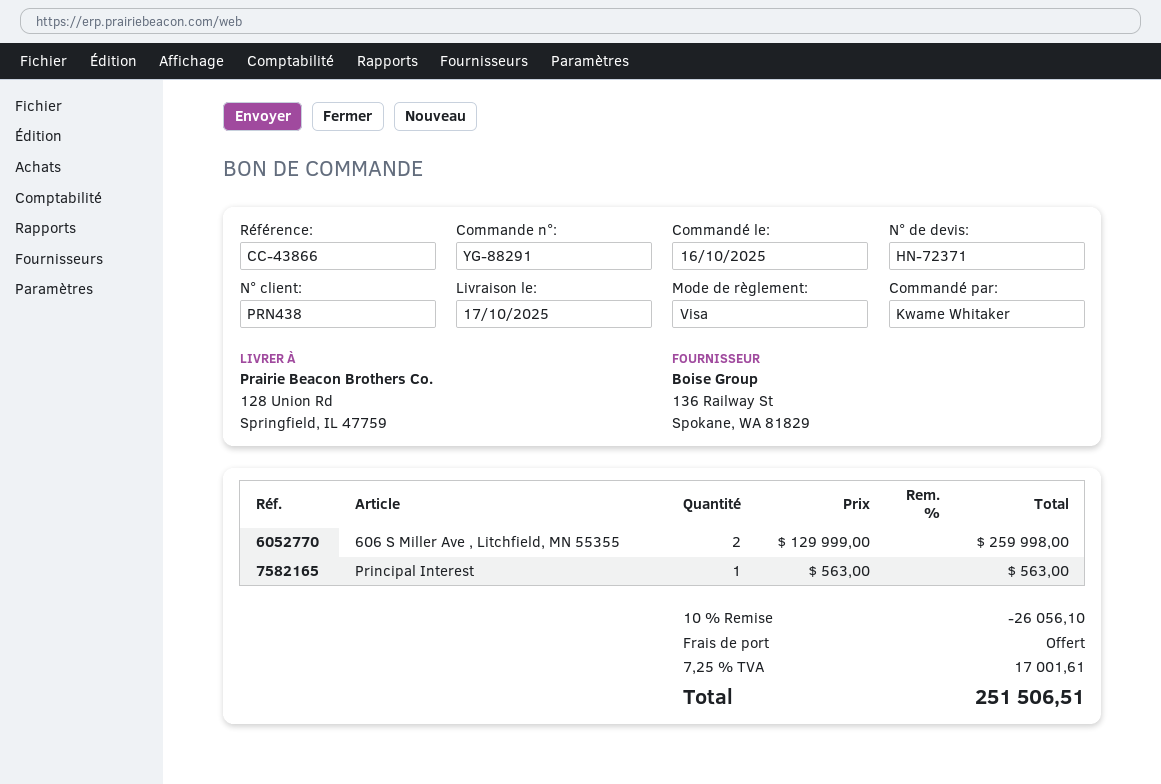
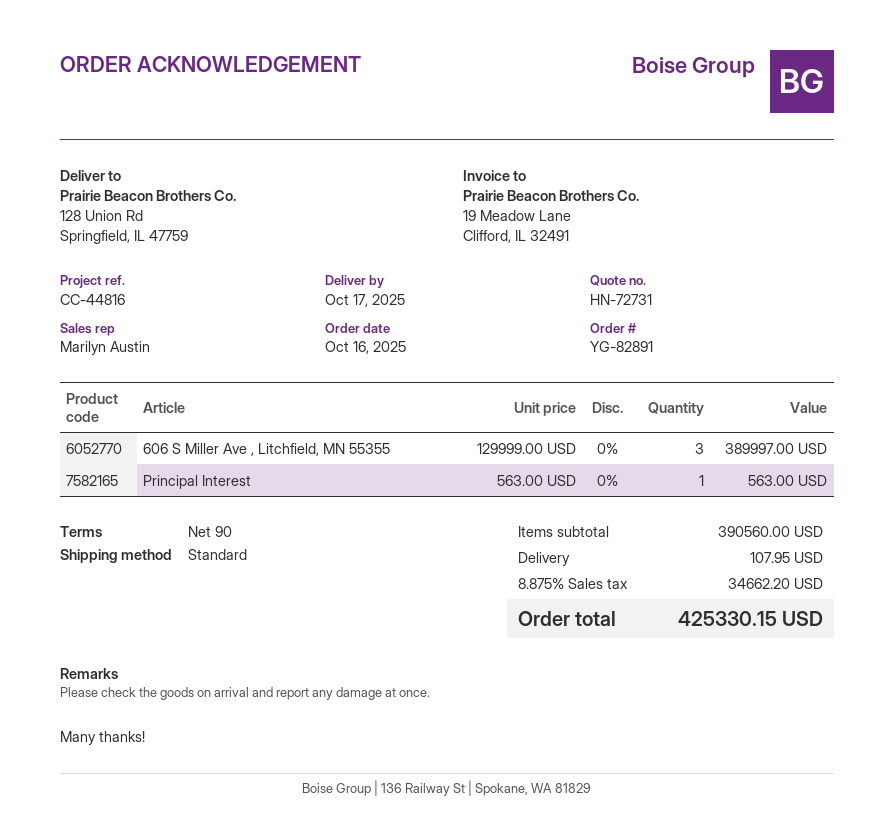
quote number: HN-72371 -> HN-72731
order number: YG-88291 -> YG-82891
reference: CC-43866 -> CC-44816
606 S Miller Ave , Litchfield, MN 55355: 2 x 129999.00 = 259998.00 -> 3 x 129999.00 = 389997.00
discount: 10% = 26056.10 -> none
shipping: 0.00 -> 107.95
tax: 7.25% = 17001.61 -> 8.875% = 34662.20
total: 251506.51 -> 425330.15

